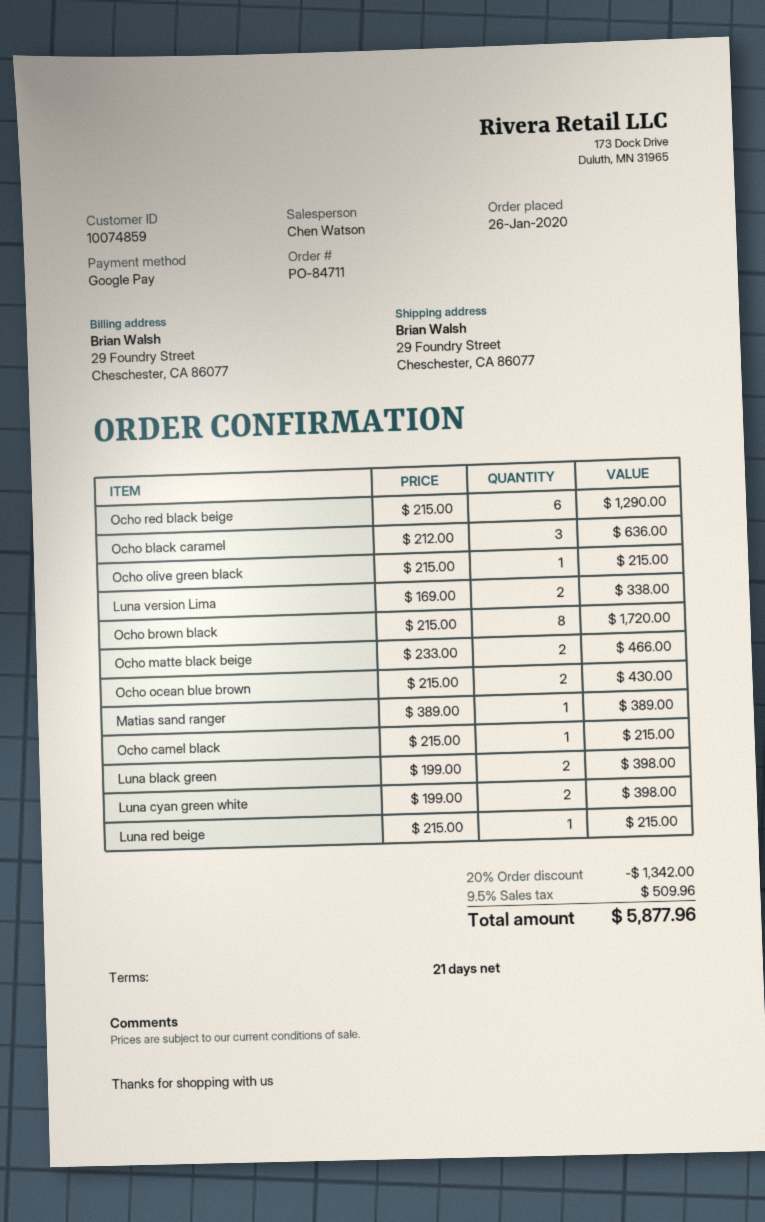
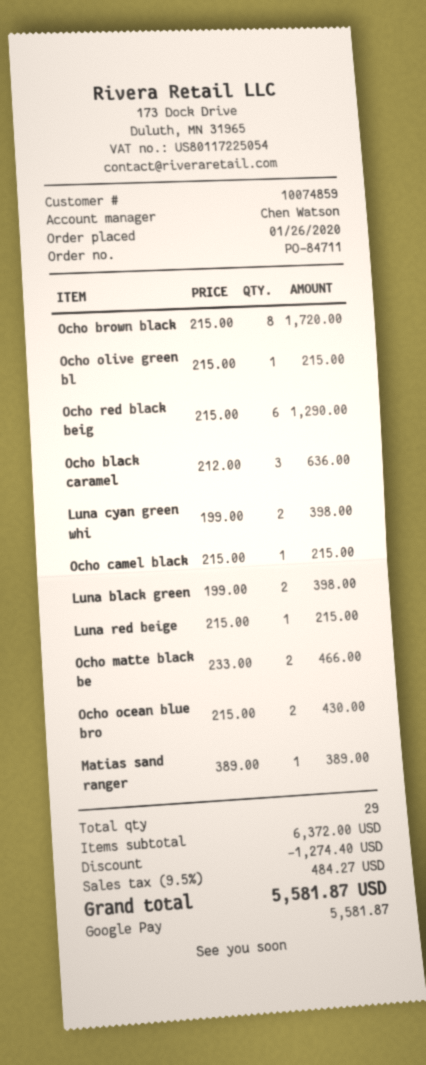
Luna version Lima: 2 x 169.00 = 338.00 -> none
discount: 1342.00 -> 1274.40
tax: 9.5% = 509.96 -> 9.5% = 484.27
total: 5877.96 -> 5581.87

